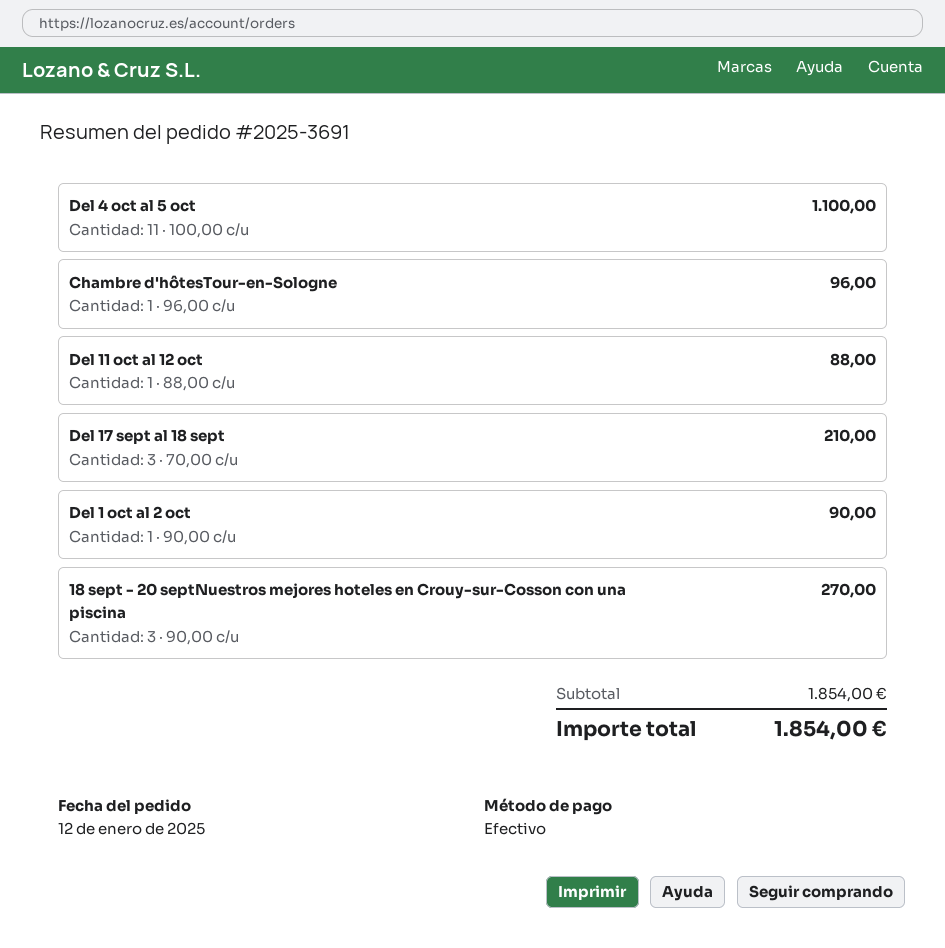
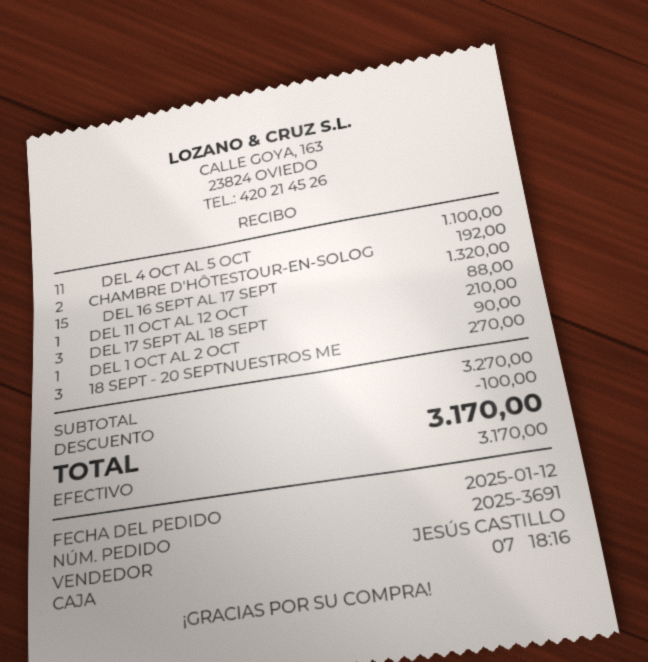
Chambre d'hôtesTour-en-Sologne: 1 for 96.00 -> 2 for 192.00
DEL 16 SEPT AL 17 SEPT: none -> 15 for 1320.00
subtotal: 1854.00 -> 3270.00
discount: none -> 100.00
total: 1854.00 -> 3170.00

